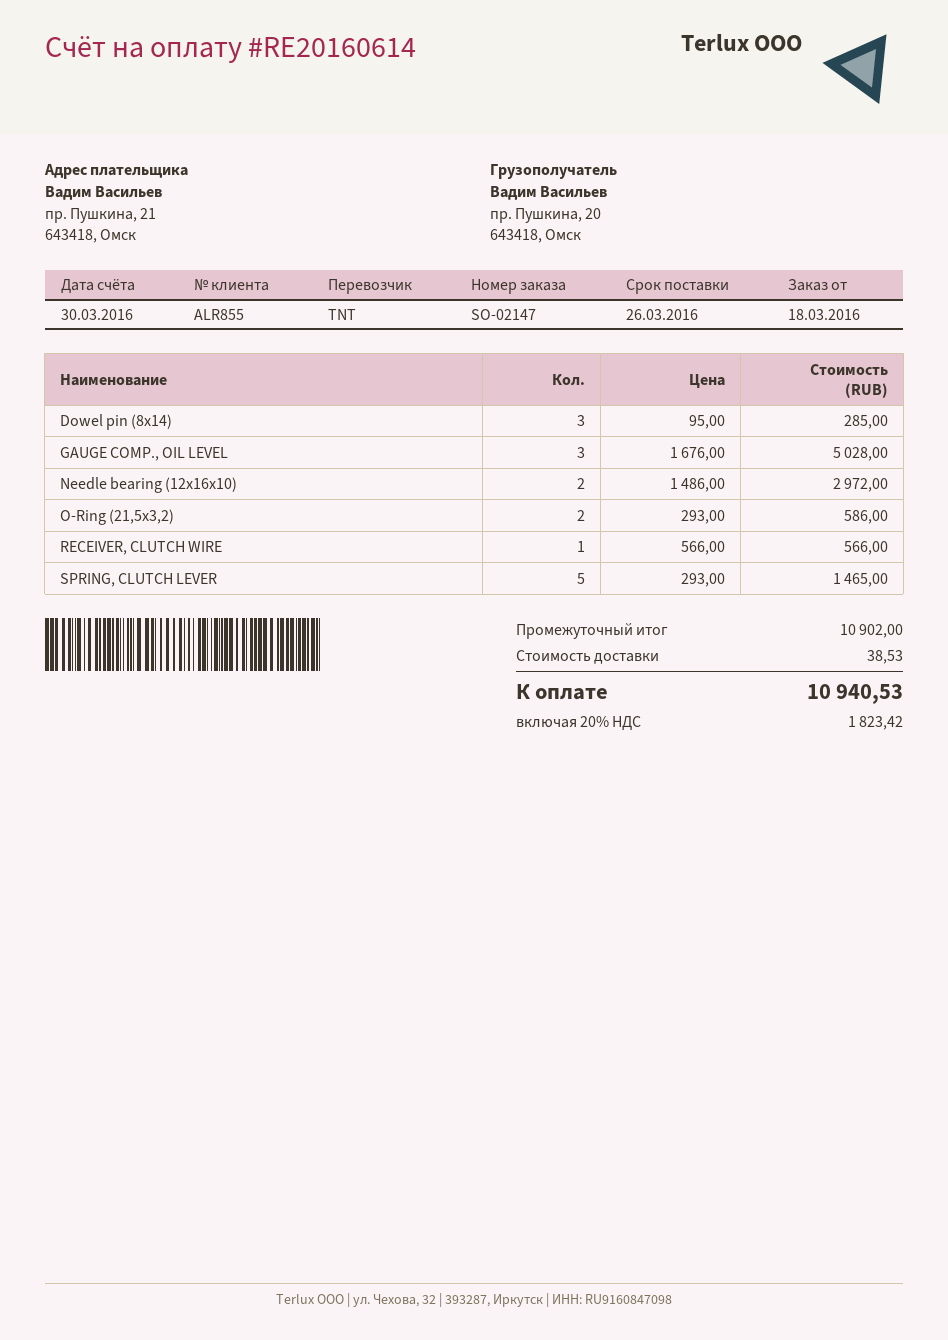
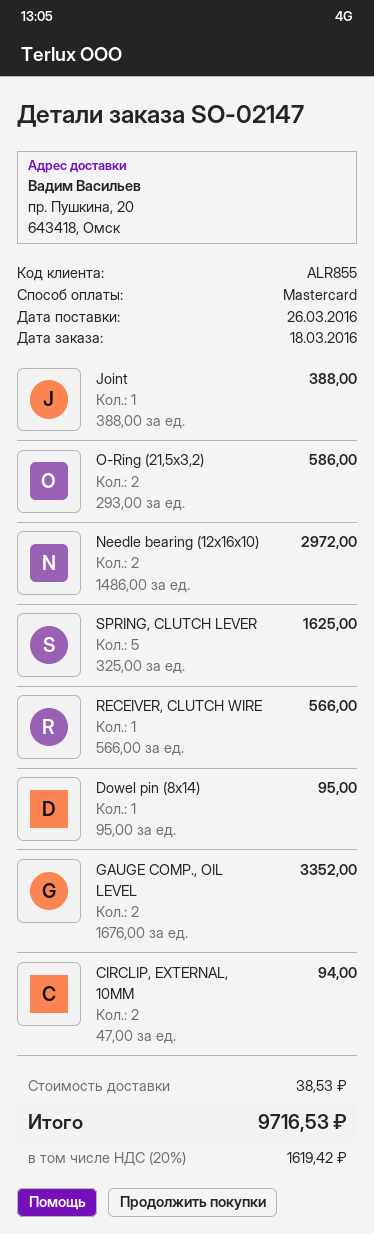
Dowel pin (8x14): 3 x 95.00 = 285.00 -> 1 x 95.00 = 95.00
GAUGE COMP., OIL LEVEL: 3 x 1676.00 = 5028.00 -> 2 x 1676.00 = 3352.00
SPRING, CLUTCH LEVER: 5 x 293.00 = 1465.00 -> 5 x 325.00 = 1625.00
Joint: none -> 1 x 388.00 = 388.00
CIRCLIP, EXTERNAL, 10MM: none -> 2 x 47.00 = 94.00
tax: 20% = 1823.42 -> 20% = 1619.42
total: 10940.53 -> 9716.53

